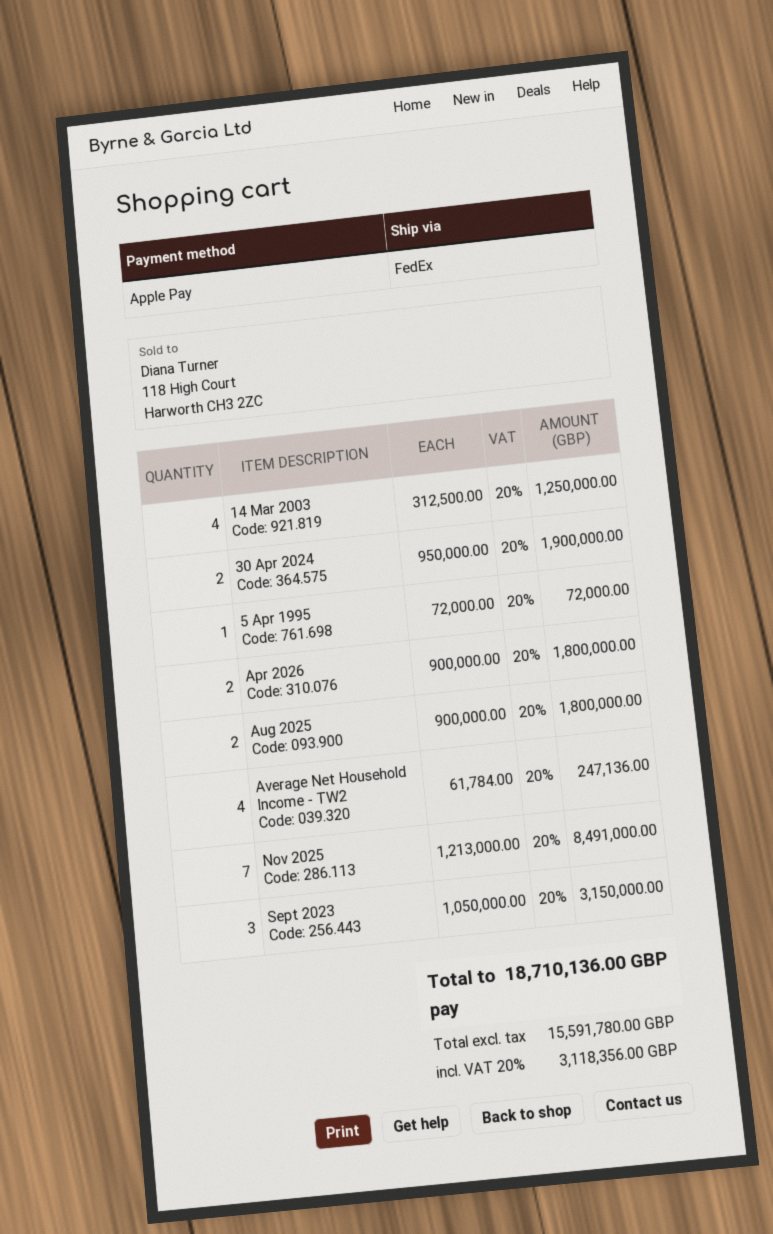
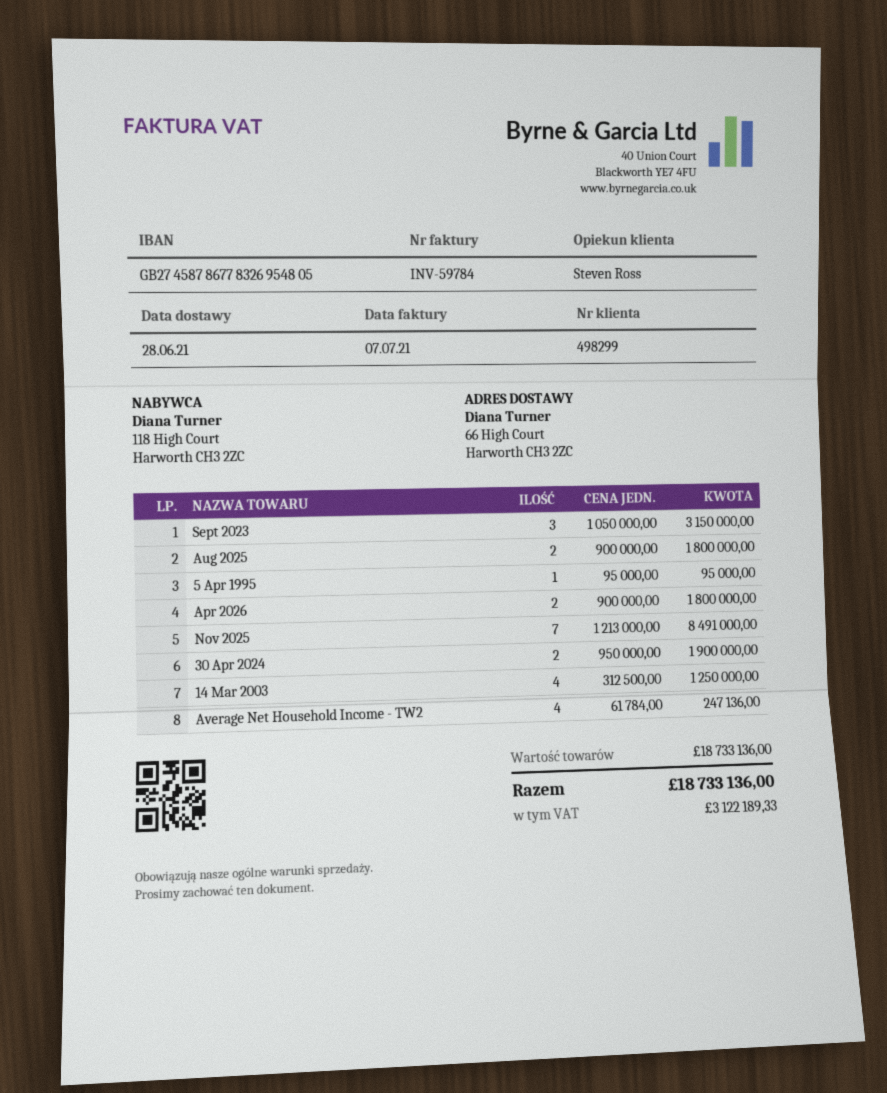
5 Apr 1995: 1 x 72000.00 = 72000.00 -> 1 x 95000.00 = 95000.00
tax: 3118356.00 -> 3122189.33
total: 18710136.00 -> 18733136.00

